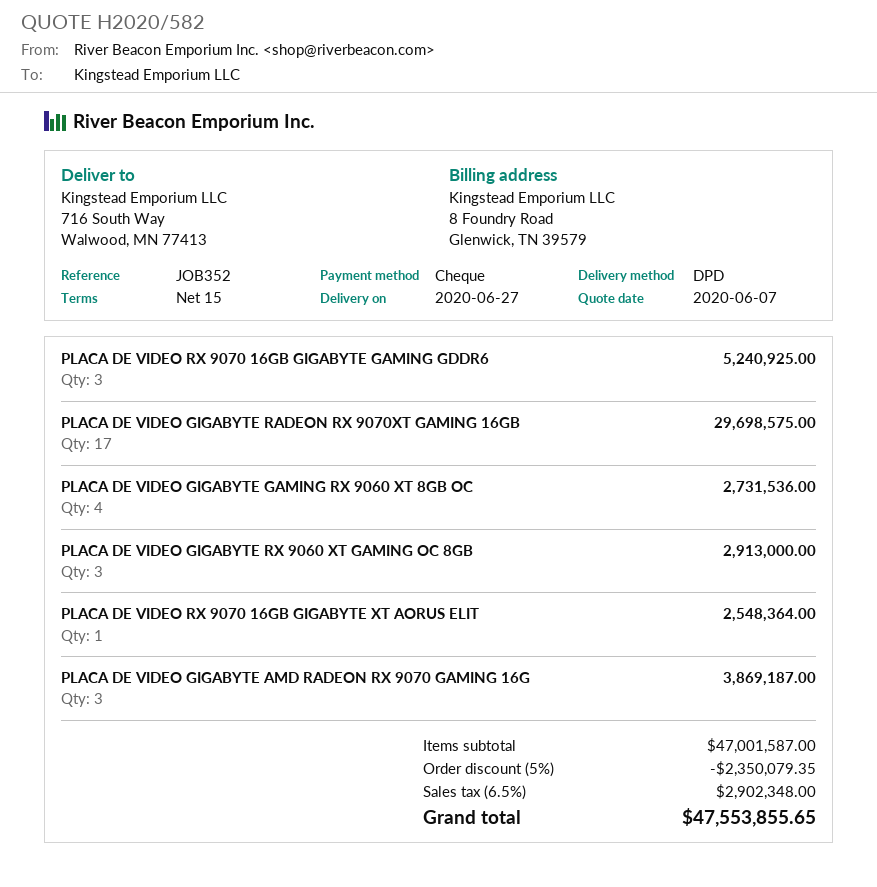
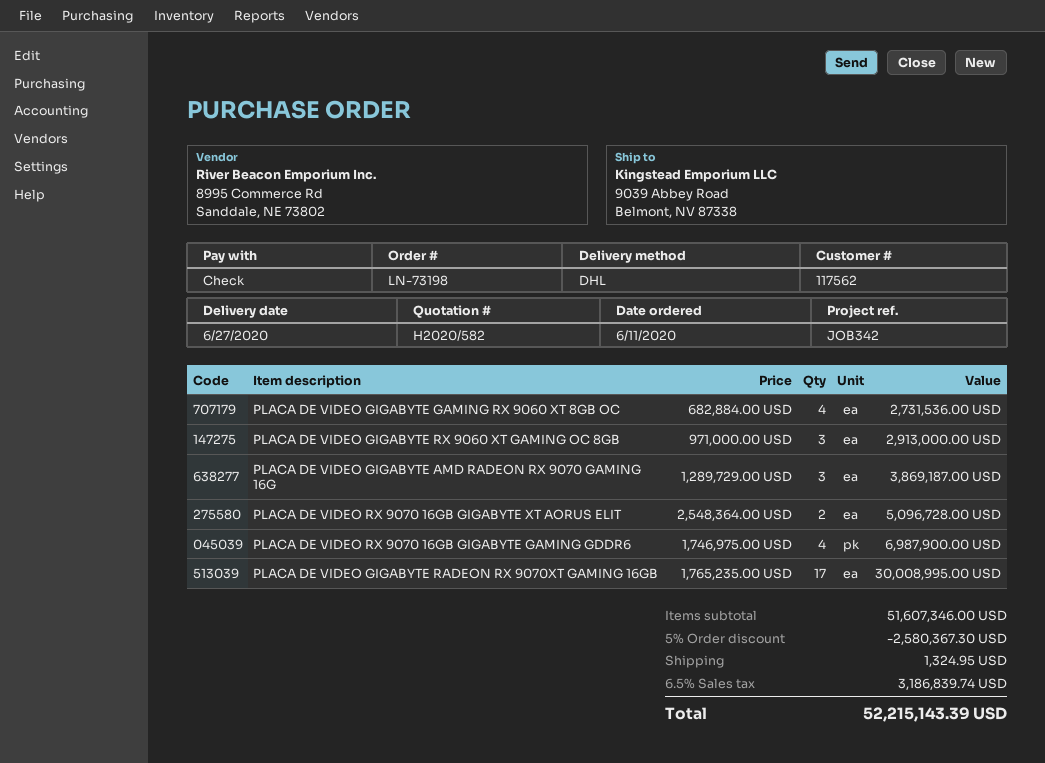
reference: JOB352 -> JOB342
shipping method: DPD -> DHL
ship to: 716 South Way, Walwood, MN 77413 -> 9039 Abbey Road, Belmont, NV 87338
PLACA DE VIDEO RX 9070 16GB GIGABYTE GAMING GDDR6: 3 for 5240925.00 -> 4 for 6987900.00
PLACA DE VIDEO GIGABYTE RADEON RX 9070XT GAMING 16GB: 17 for 29698575.00 -> 17 for 30008995.00
PLACA DE VIDEO RX 9070 16GB GIGABYTE XT AORUS ELIT: 1 for 2548364.00 -> 2 for 5096728.00
subtotal: 47001587.00 -> 51607346.00
discount: 5% = 2350079.35 -> 5% = 2580367.30
shipping: none -> 1324.95
tax: 6.5% = 2902348.00 -> 6.5% = 3186839.74
total: 47553855.65 -> 52215143.39

